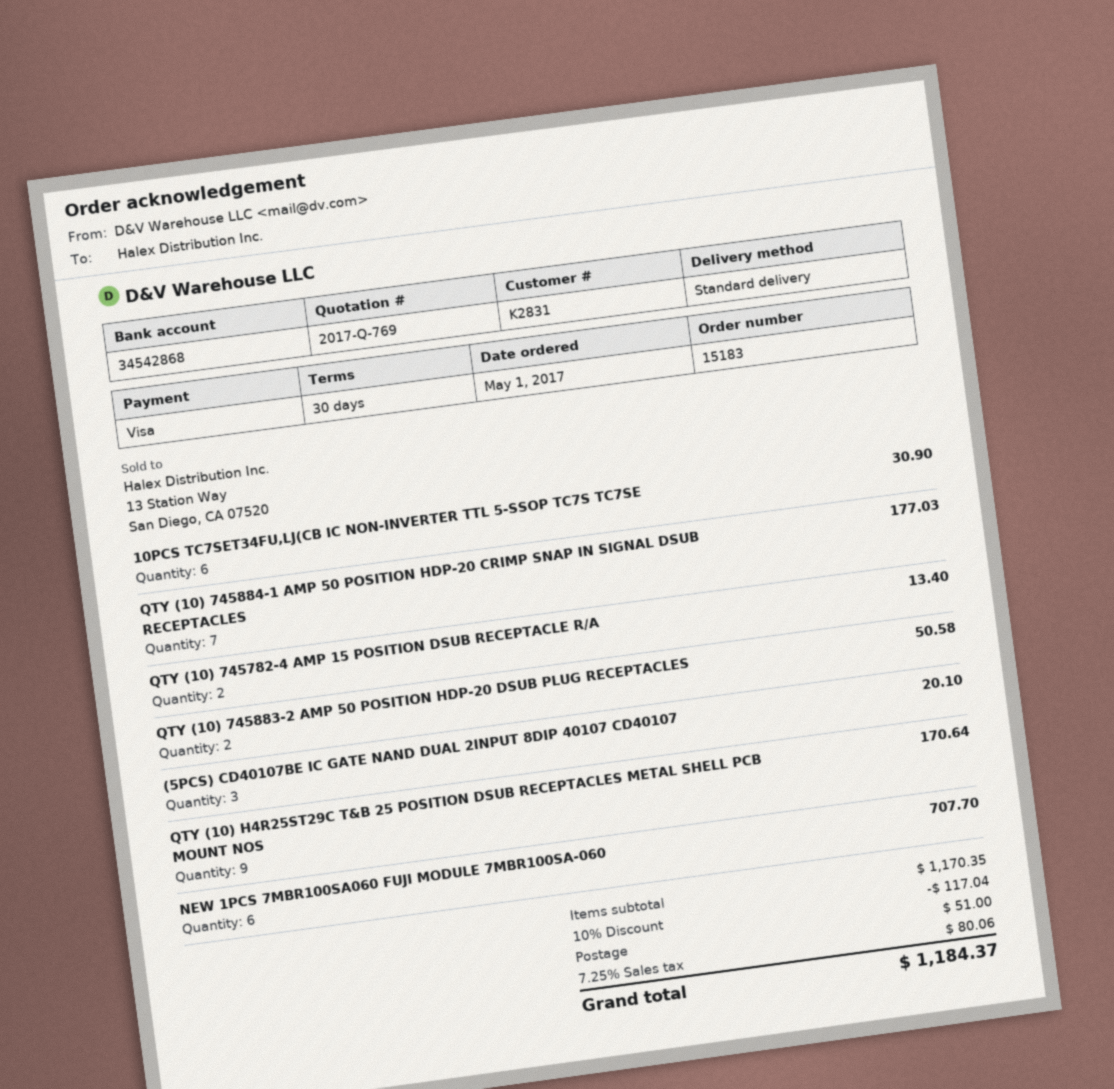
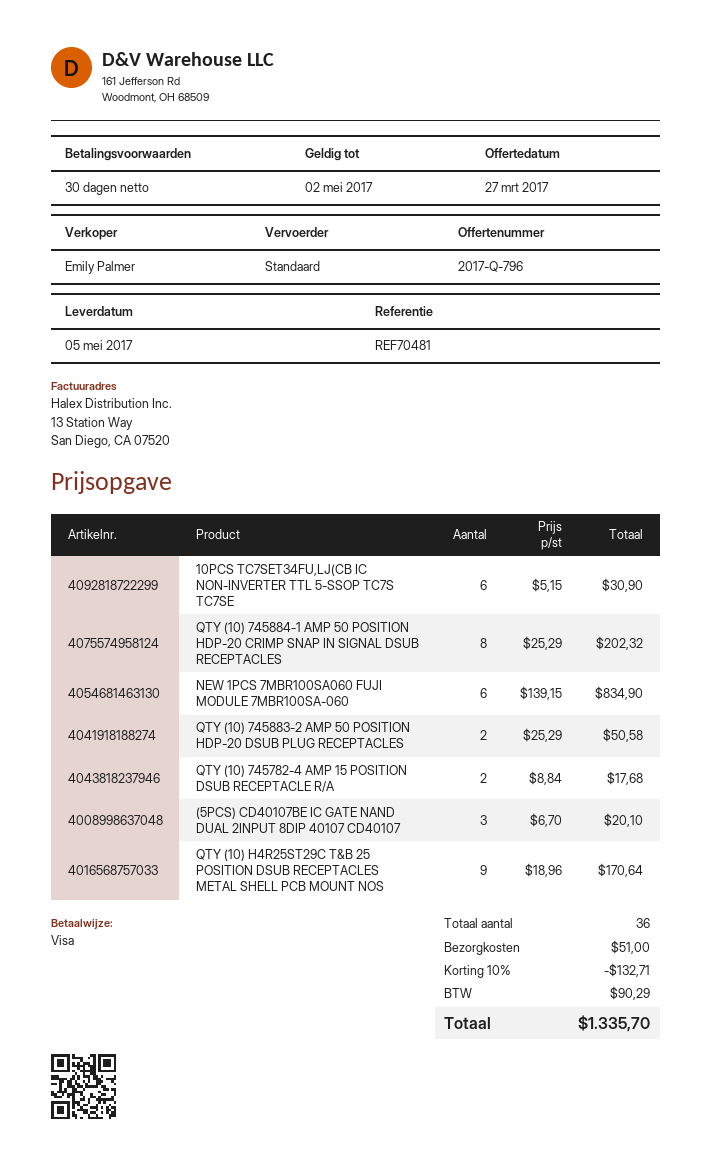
quote number: 2017-Q-769 -> 2017-Q-796
QTY (10) 745884-1 AMP 50 POSITION HDP-20 CRIMP SNAP IN SIGNAL DSUB RECEPTACLES: 7 for 177.03 -> 8 for 202.32
QTY (10) 745782-4 AMP 15 POSITION DSUB RECEPTACLE R/A: 2 for 13.40 -> 2 for 17.68
NEW 1PCS 7MBR100SA060 FUJI MODULE 7MBR100SA-060: 6 for 707.70 -> 6 for 834.90
discount: 10% = 117.04 -> 10% = 132.71
tax: 80.06 -> 90.29
total: 1184.37 -> 1335.70

